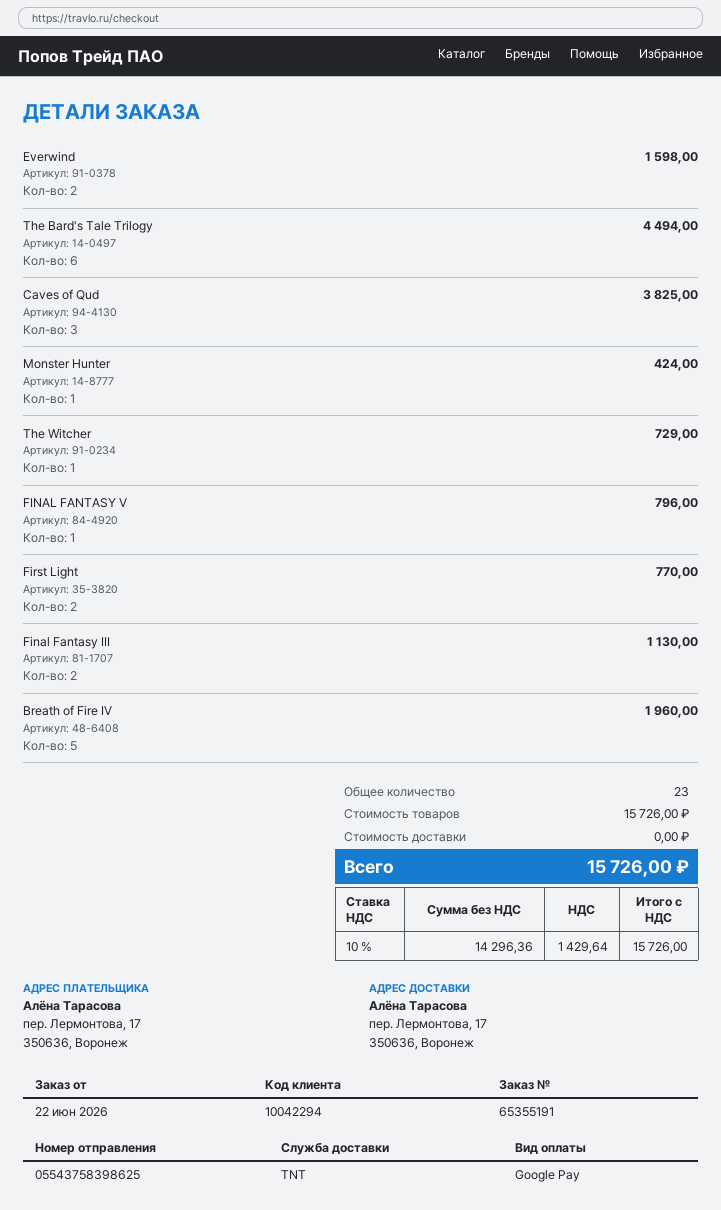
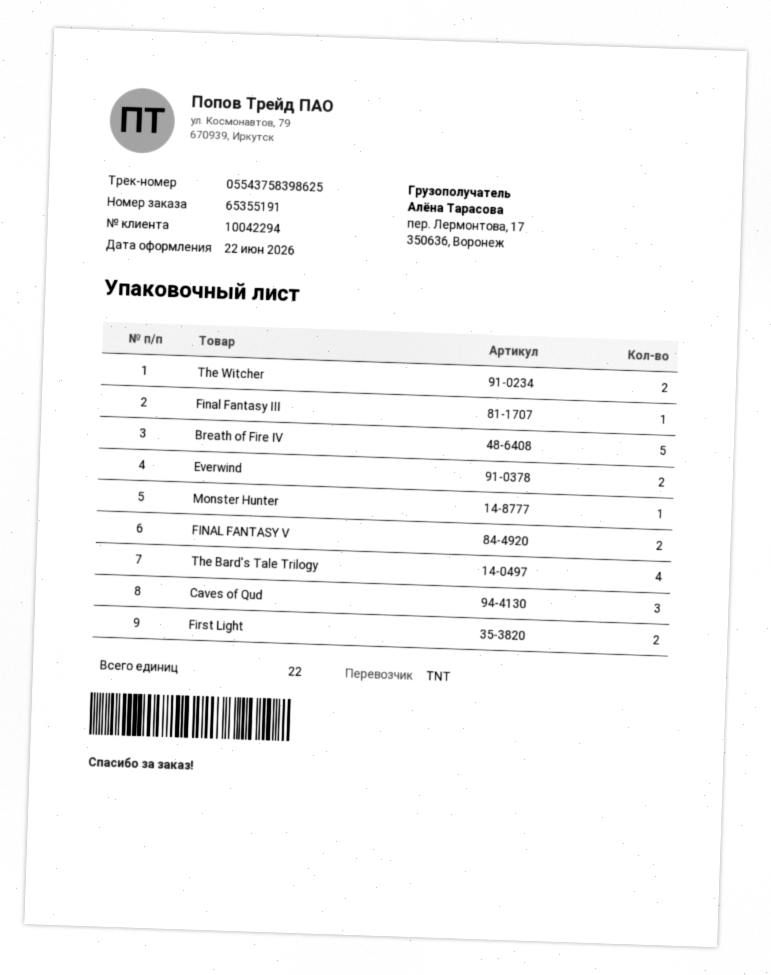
The Bard's Tale Trilogy: 6 -> 4
The Witcher: 1 -> 2
FINAL FANTASY V: 1 -> 2
Final Fantasy III: 2 -> 1
total quantity: 23 -> 22

